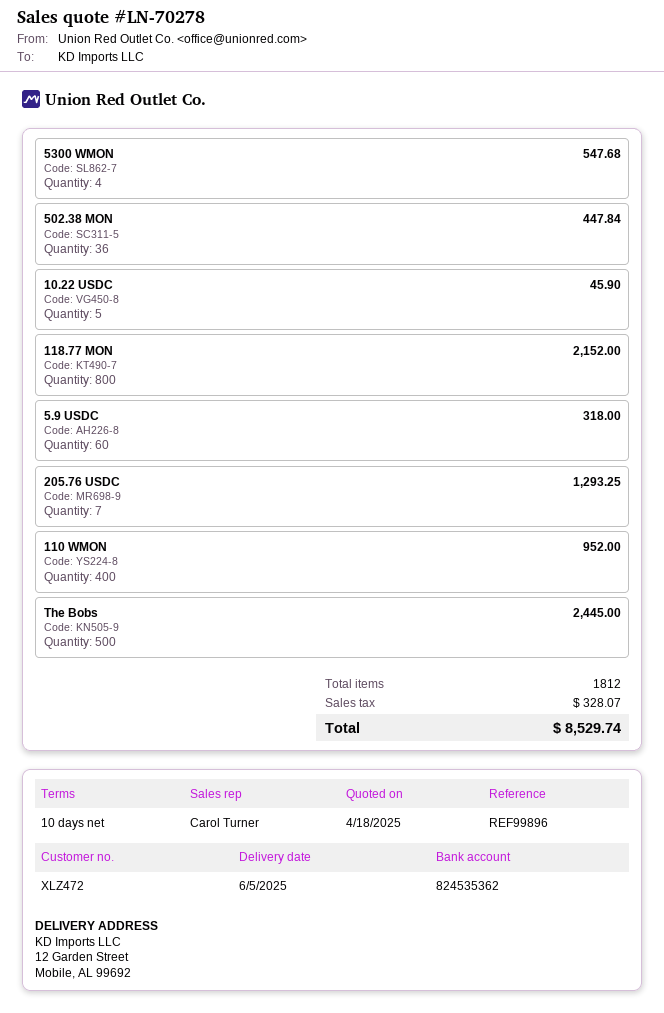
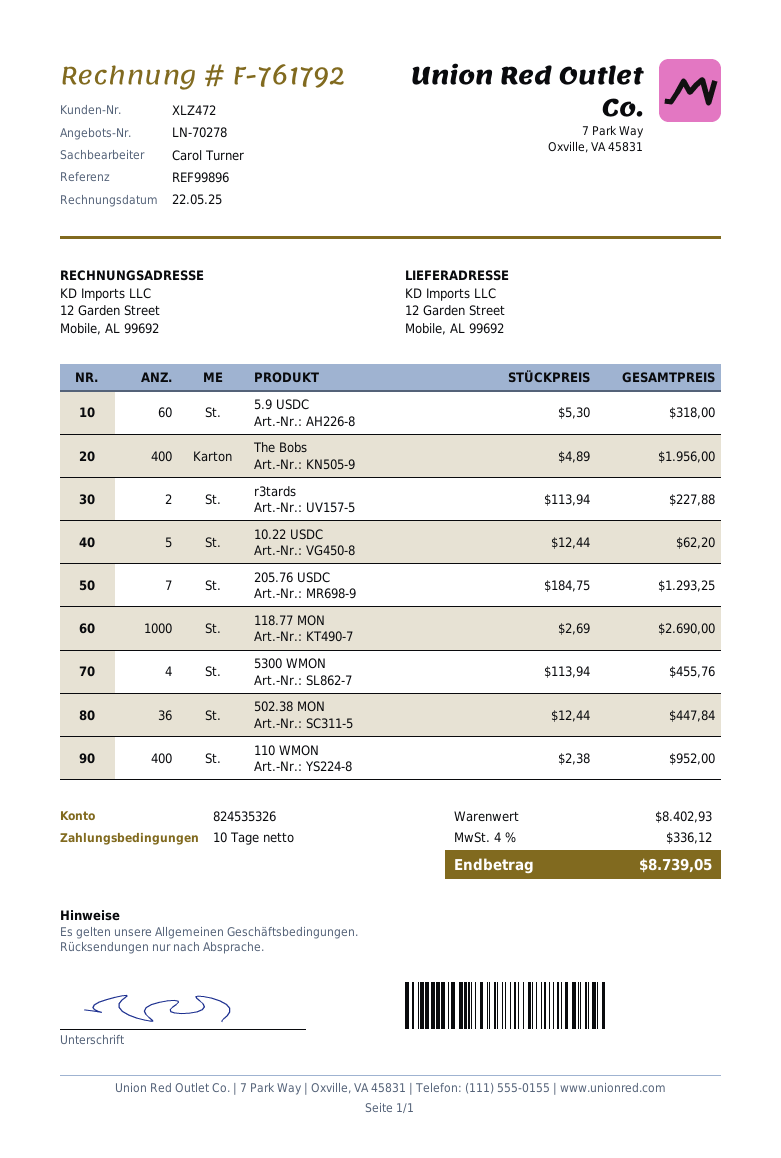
bank account: 824535362 -> 824535326
5300 WMON: 4 for 547.68 -> 4 for 455.76
10.22 USDC: 5 for 45.90 -> 5 for 62.20
118.77 MON: 800 for 2152.00 -> 1000 for 2690.00
The Bobs: 500 for 2445.00 -> 400 for 1956.00
r3tards: none -> 2 for 227.88
tax: 328.07 -> 336.12
total: 8529.74 -> 8739.05

